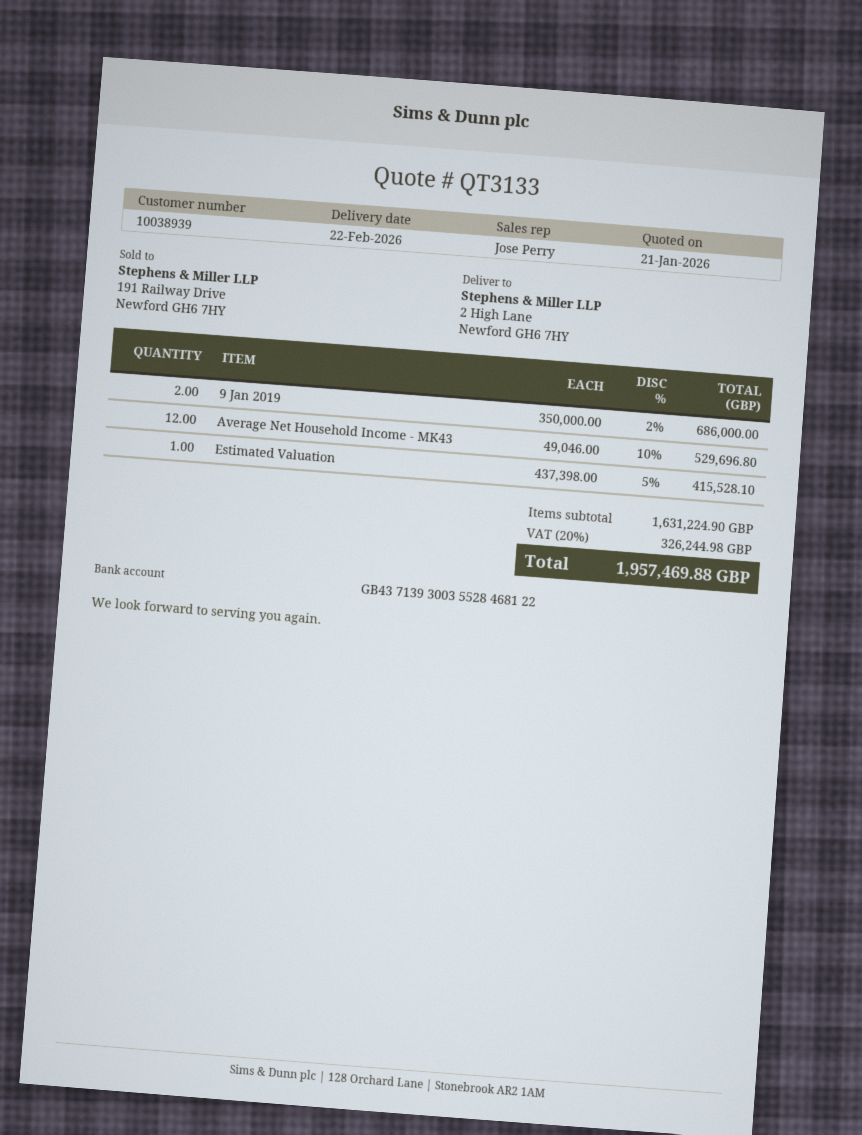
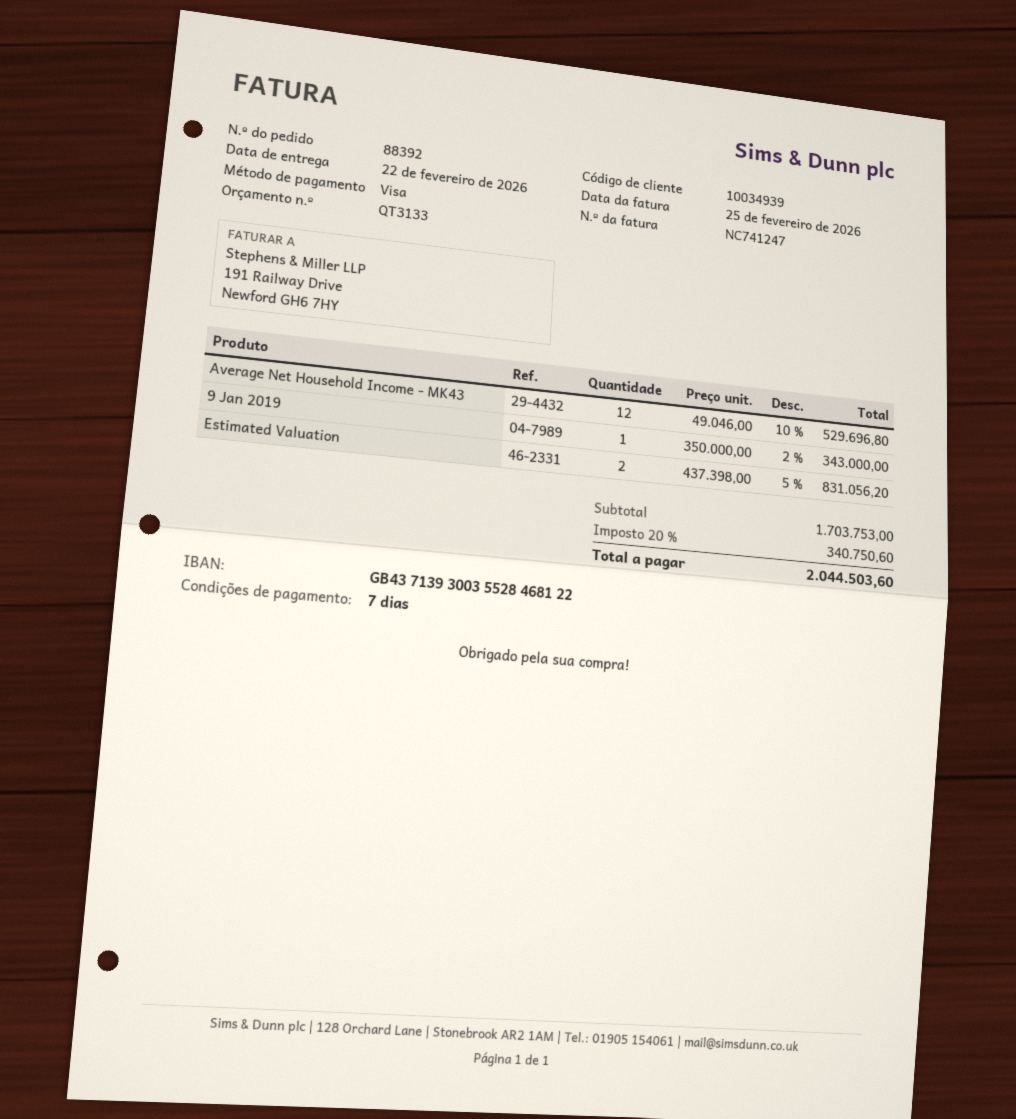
customer number: 10038939 -> 10034939
9 Jan 2019: 2 x 350000.00 - 2% = 686000.00 -> 1 x 350000.00 - 2% = 343000.00
Estimated Valuation: 1 x 437398.00 - 5% = 415528.10 -> 2 x 437398.00 - 5% = 831056.20
subtotal: 1631224.90 -> 1703753.00
tax: 20% = 326244.98 -> 20% = 340750.60
total: 1957469.88 -> 2044503.60

